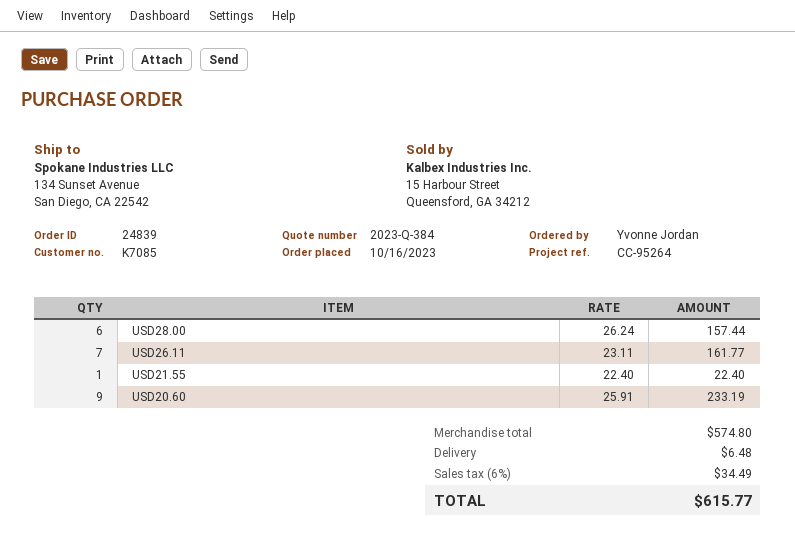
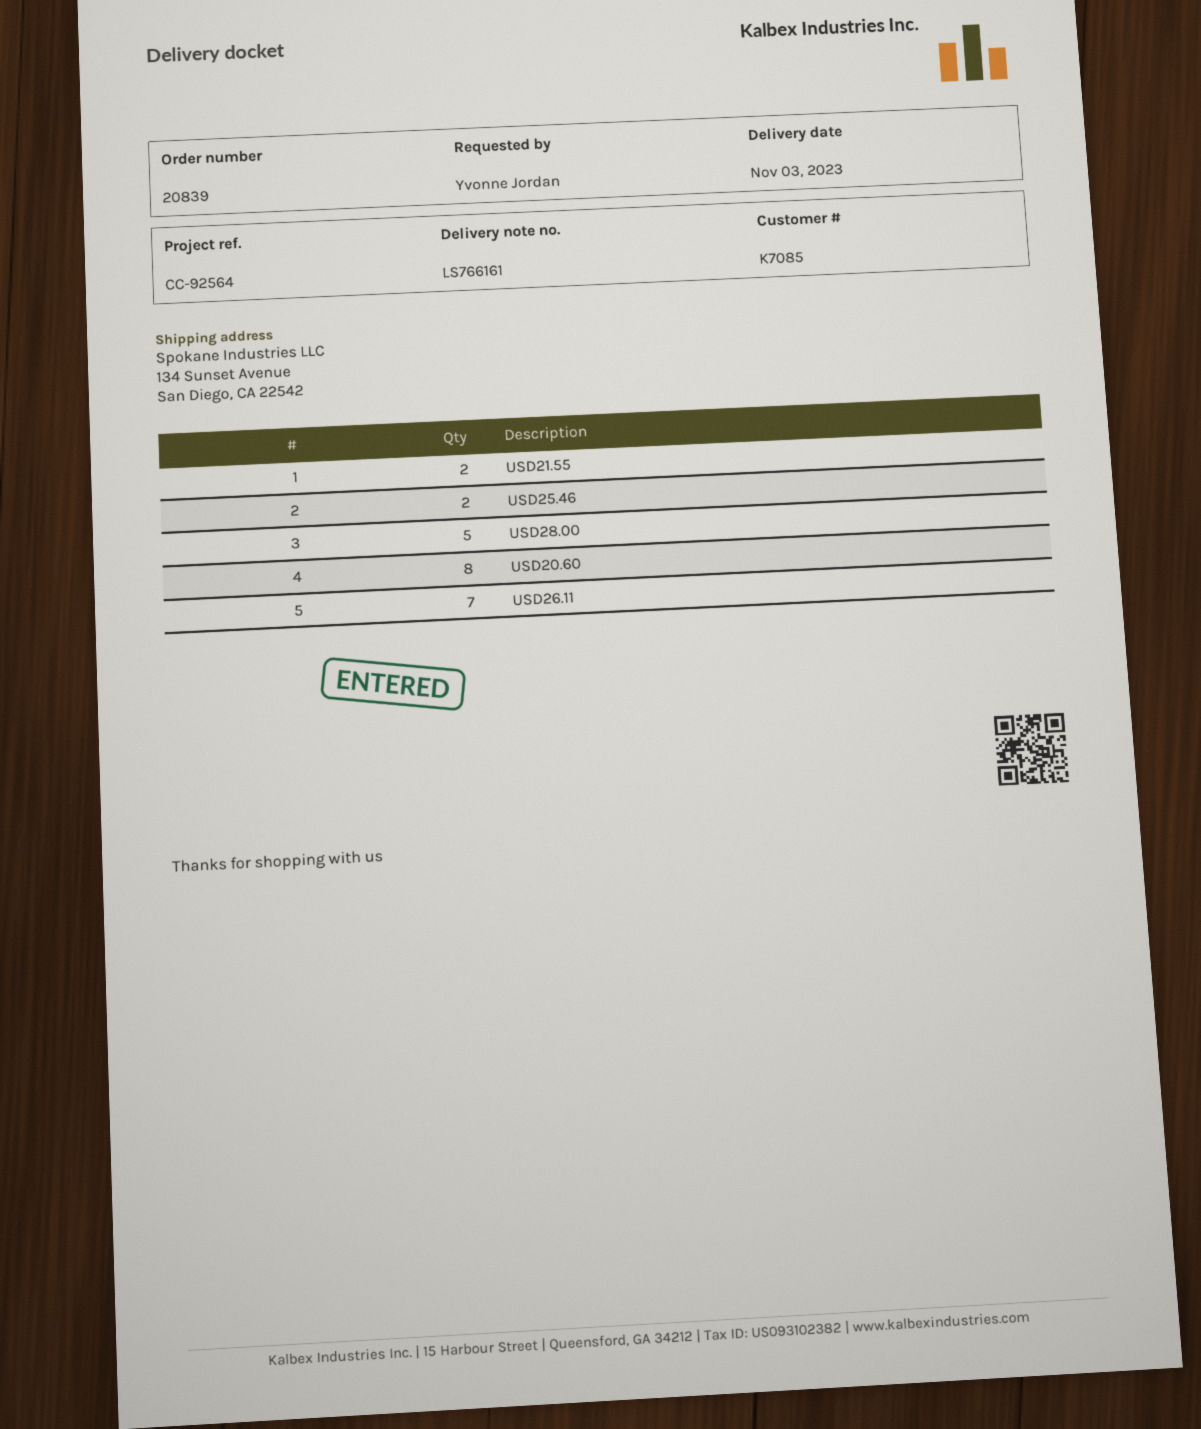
order number: 24839 -> 20839
reference: CC-95264 -> CC-92564
USD28.00: 6 -> 5
USD21.55: 1 -> 2
USD20.60: 9 -> 8
USD25.46: none -> 2

